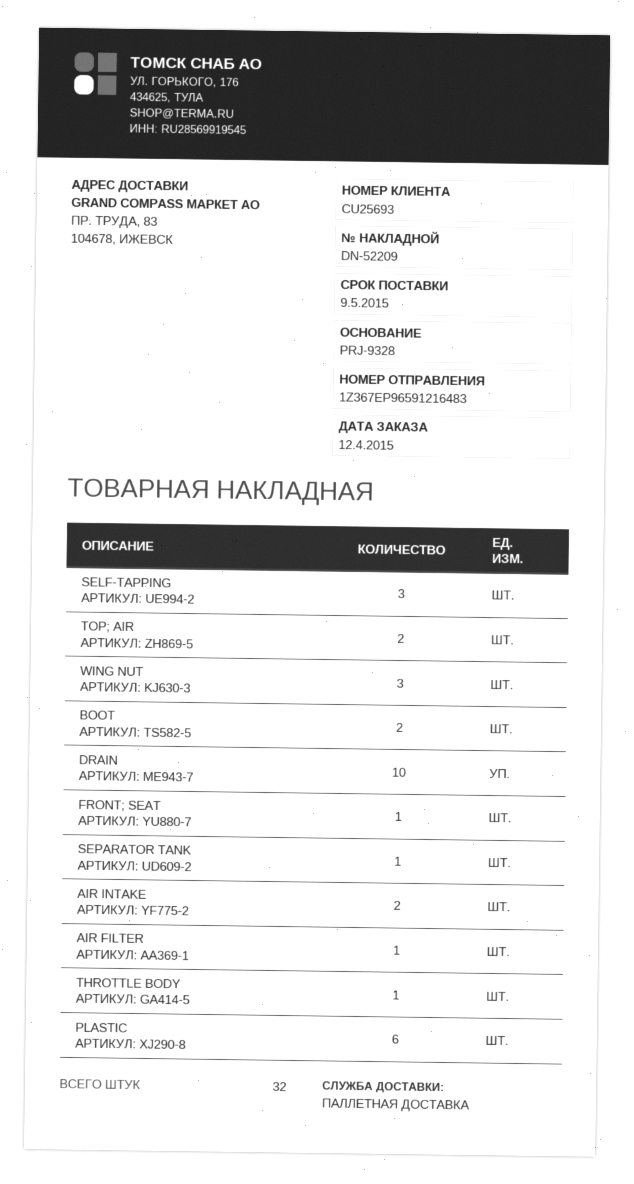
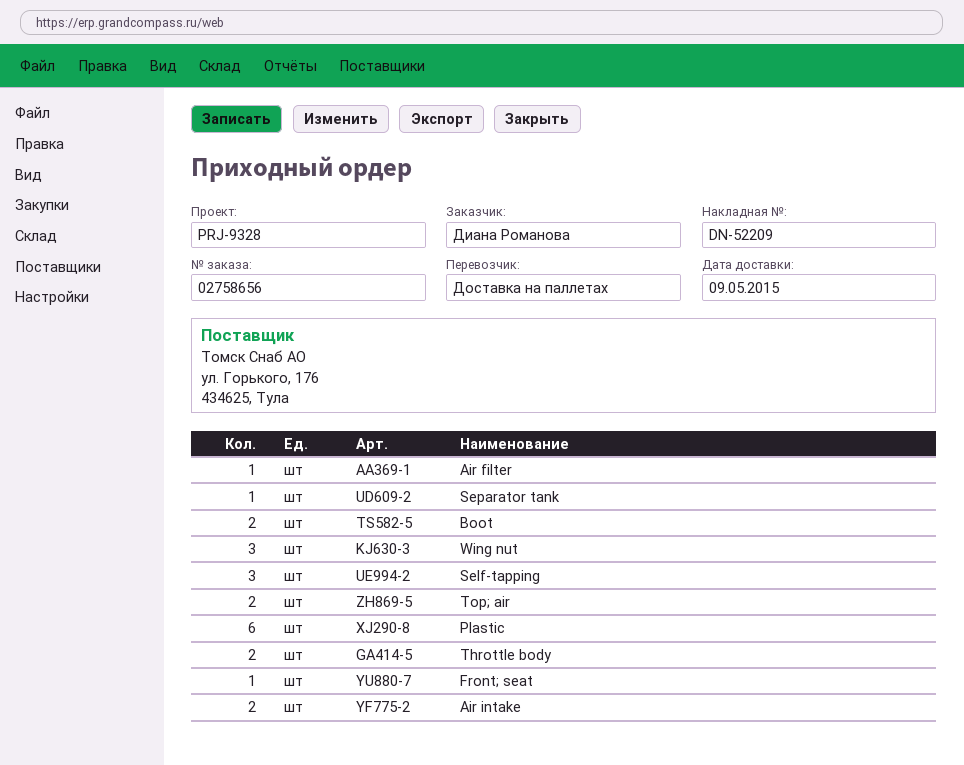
DRAIN: 10 -> none
THROTTLE BODY: 1 -> 2

